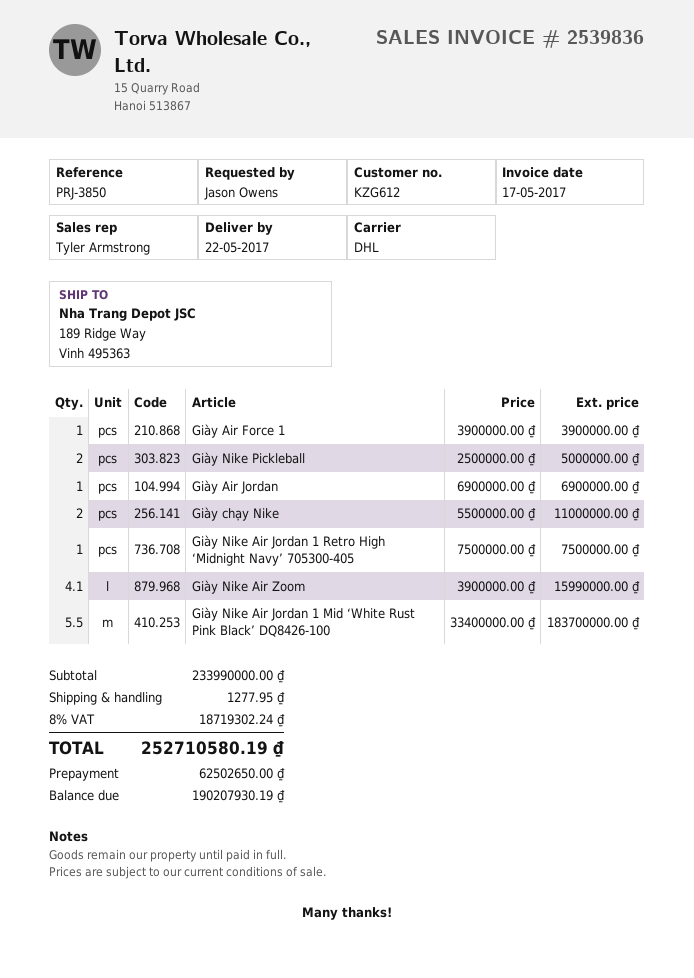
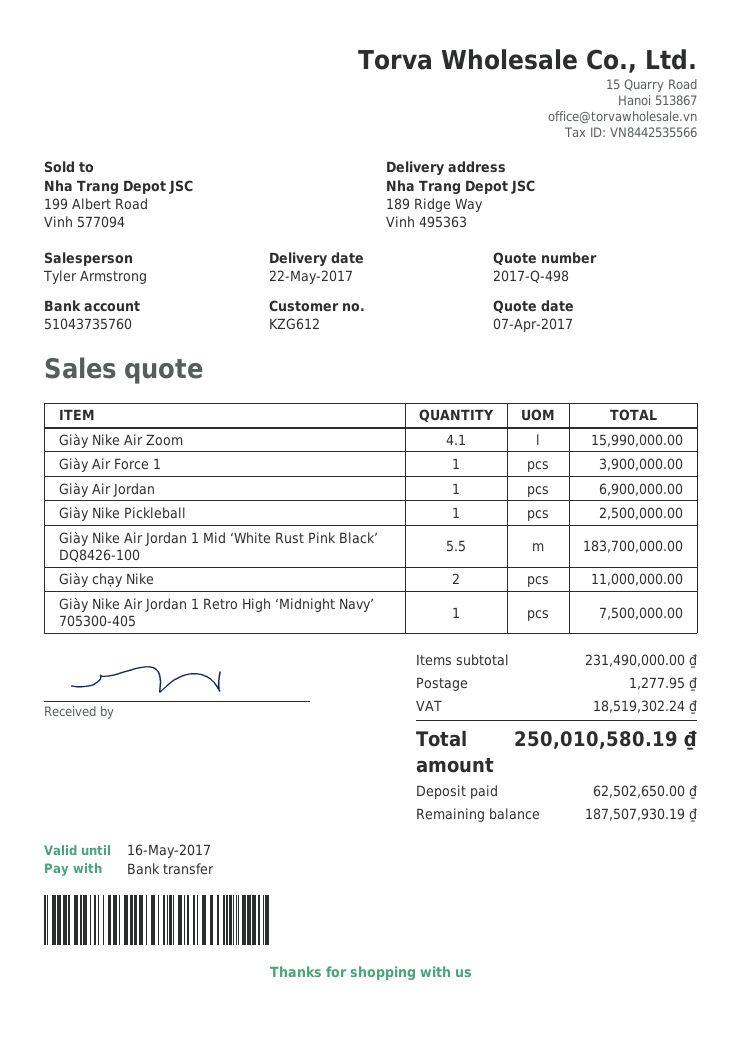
Giày Nike Pickleball: 2 for 5000000.00 -> 1 for 2500000.00
subtotal: 233990000.00 -> 231490000.00
tax: 18719302.24 -> 18519302.24
total: 252710580.19 -> 250010580.19
balance: 190207930.19 -> 187507930.19

